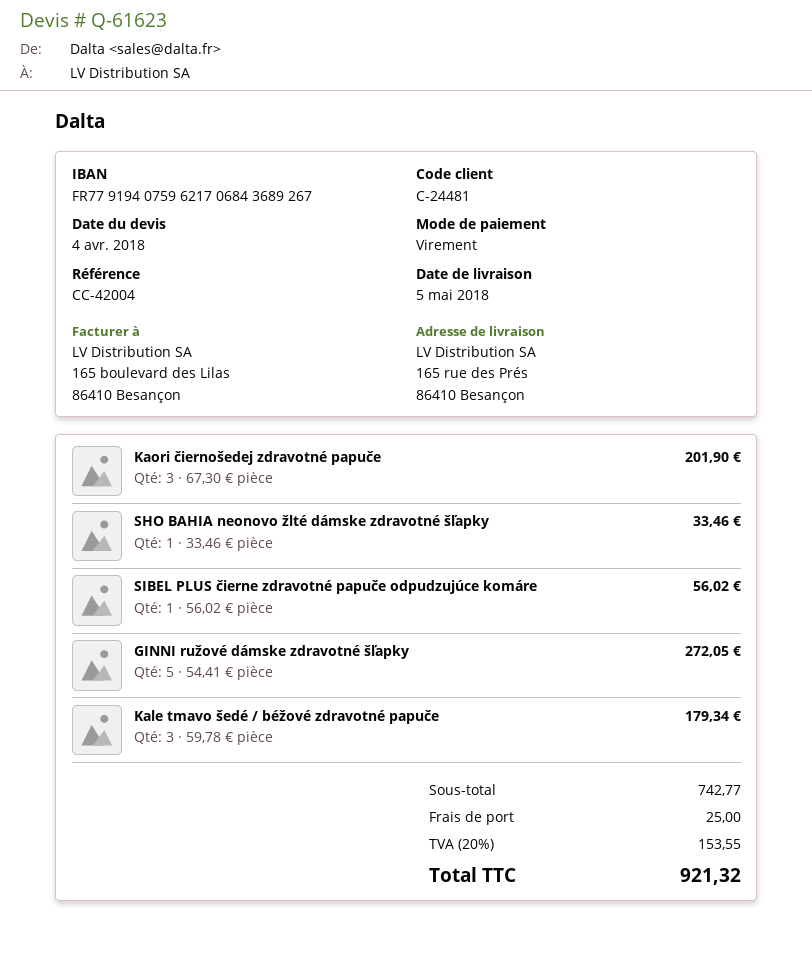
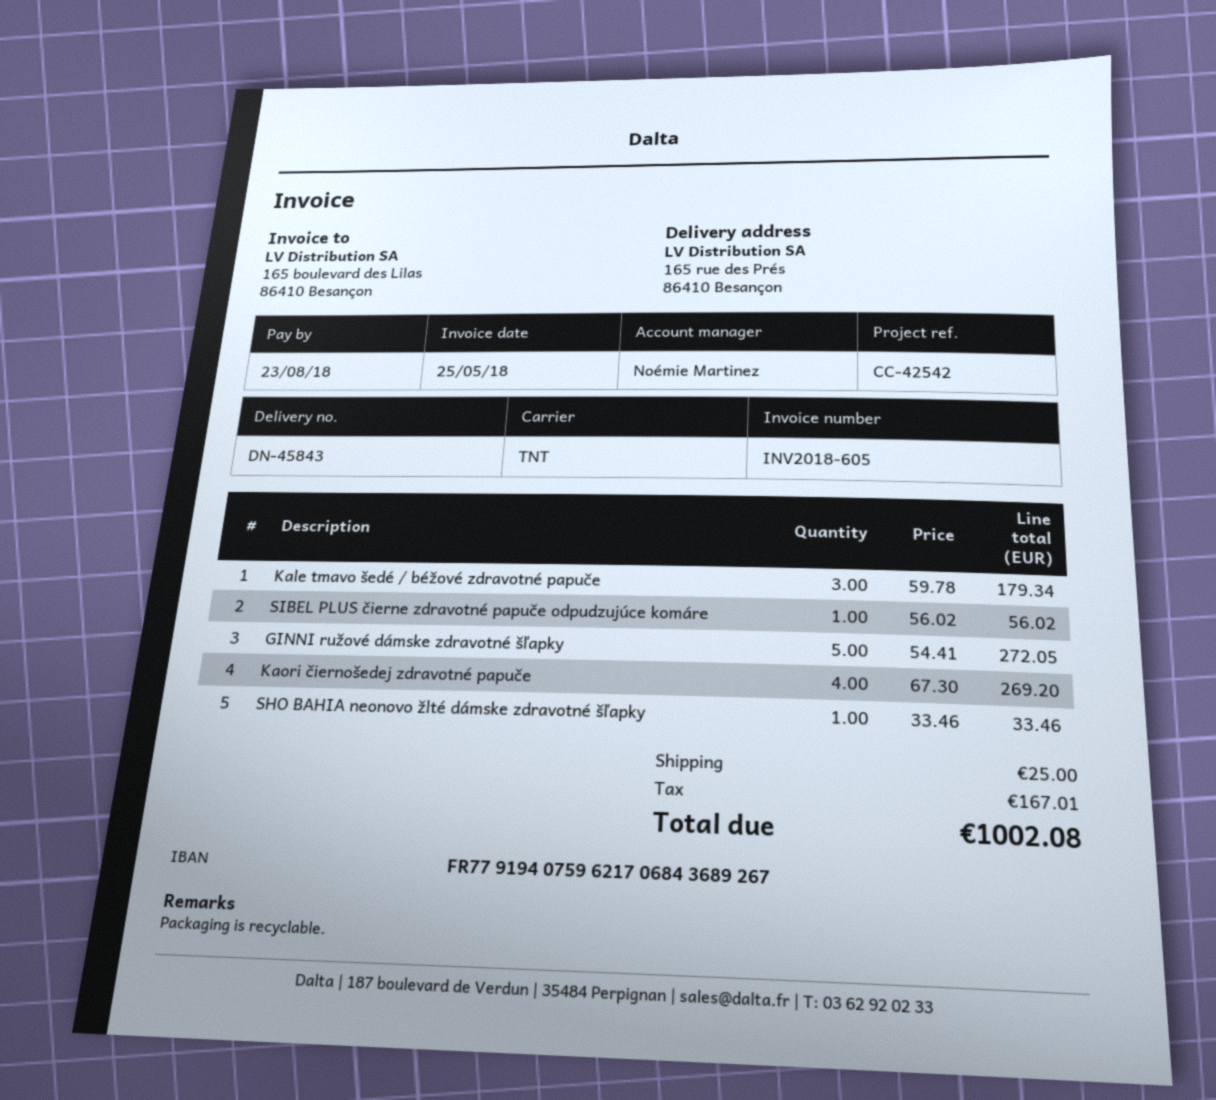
reference: CC-42004 -> CC-42542
Kaori čiernošedej zdravotné papuče: 3 x 67.30 = 201.90 -> 4 x 67.30 = 269.20
tax: 153.55 -> 167.01
total: 921.32 -> 1002.08

